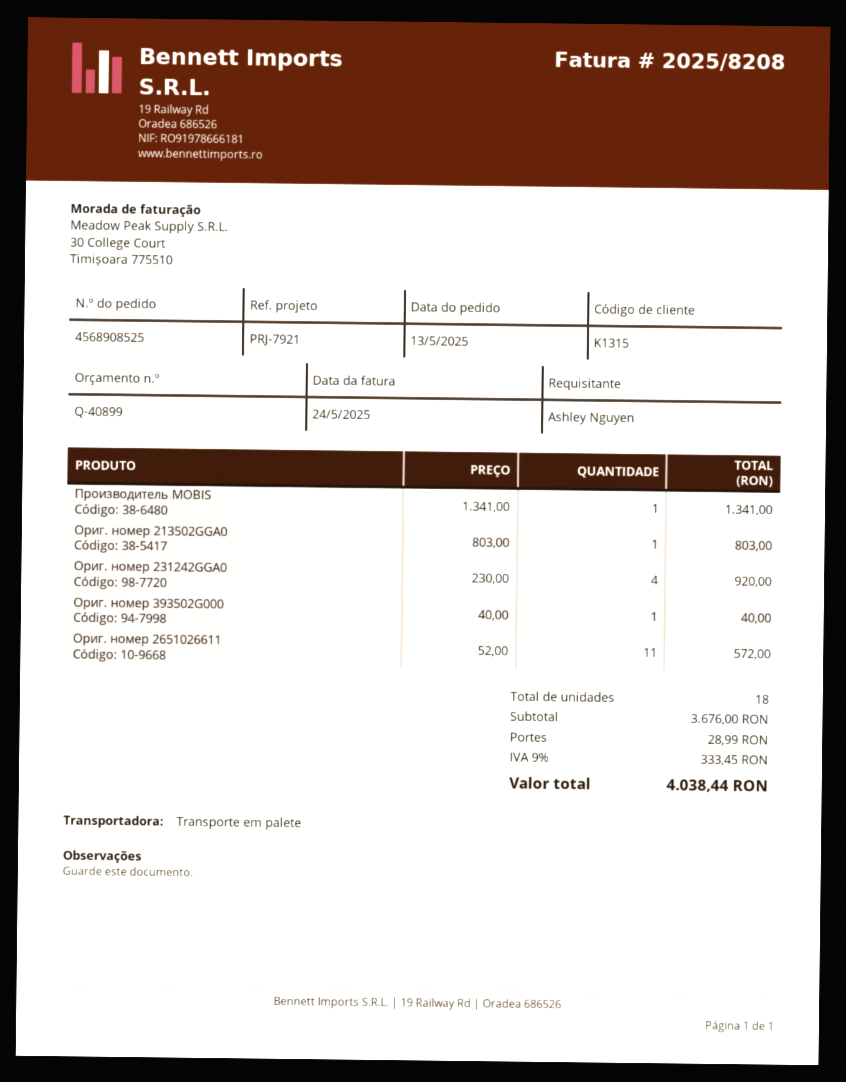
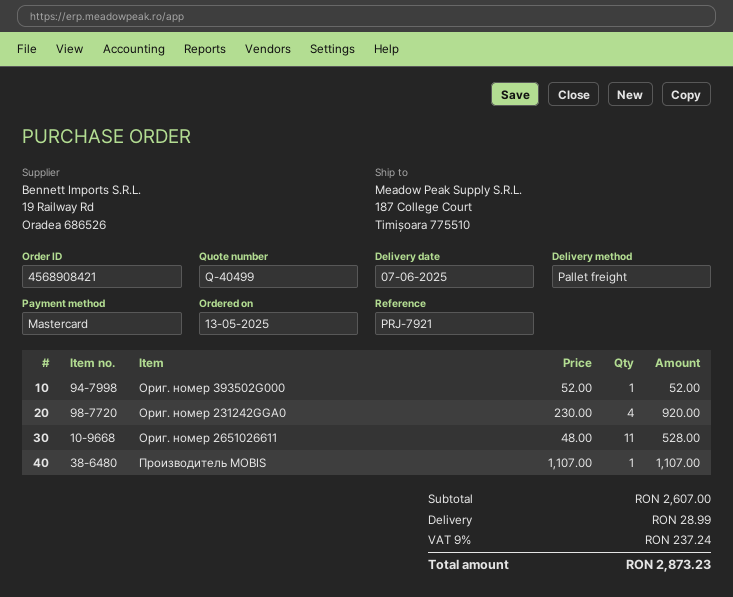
quote number: Q-40899 -> Q-40499
order number: 4568908525 -> 4568908421
Производитель MOBIS: 1 x 1341.00 = 1341.00 -> 1 x 1107.00 = 1107.00
Ориг. номер 213502GGA0: 1 x 803.00 = 803.00 -> none
Ориг. номер 393502G000: 1 x 40.00 = 40.00 -> 1 x 52.00 = 52.00
Ориг. номер 2651026611: 11 x 52.00 = 572.00 -> 11 x 48.00 = 528.00
subtotal: 3676.00 -> 2607.00
tax: 9% = 333.45 -> 9% = 237.24
total: 4038.44 -> 2873.23

